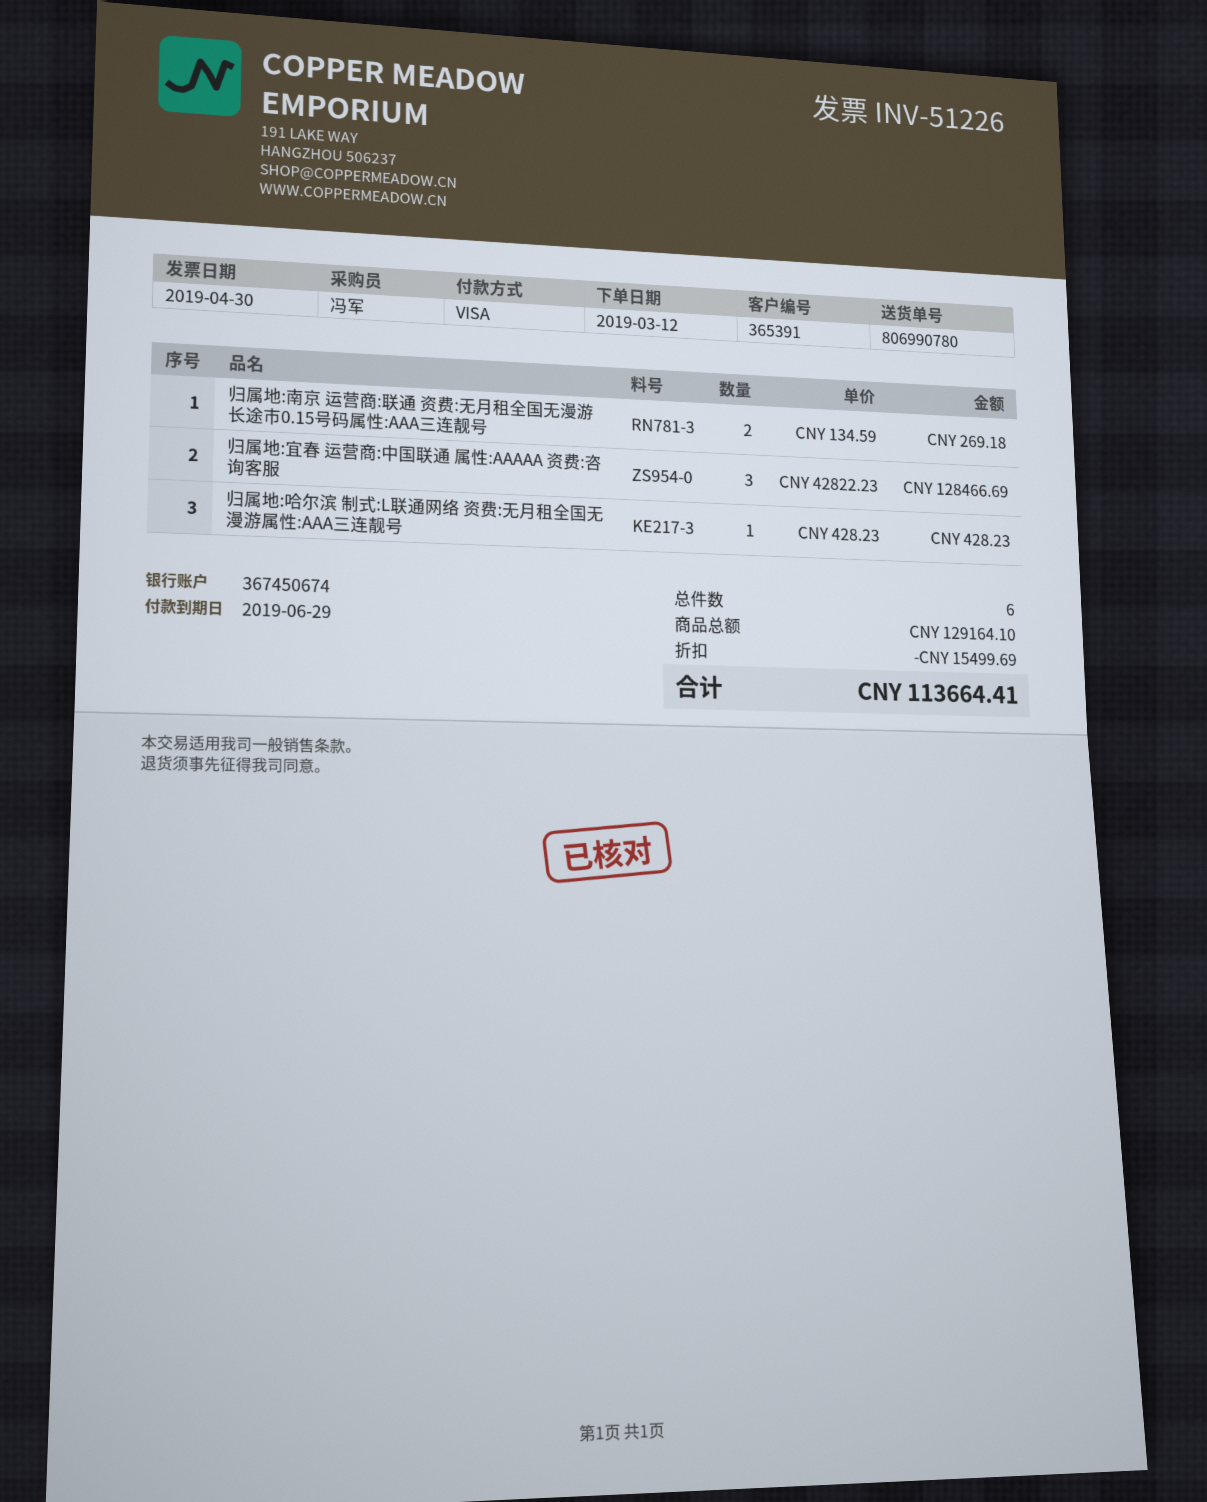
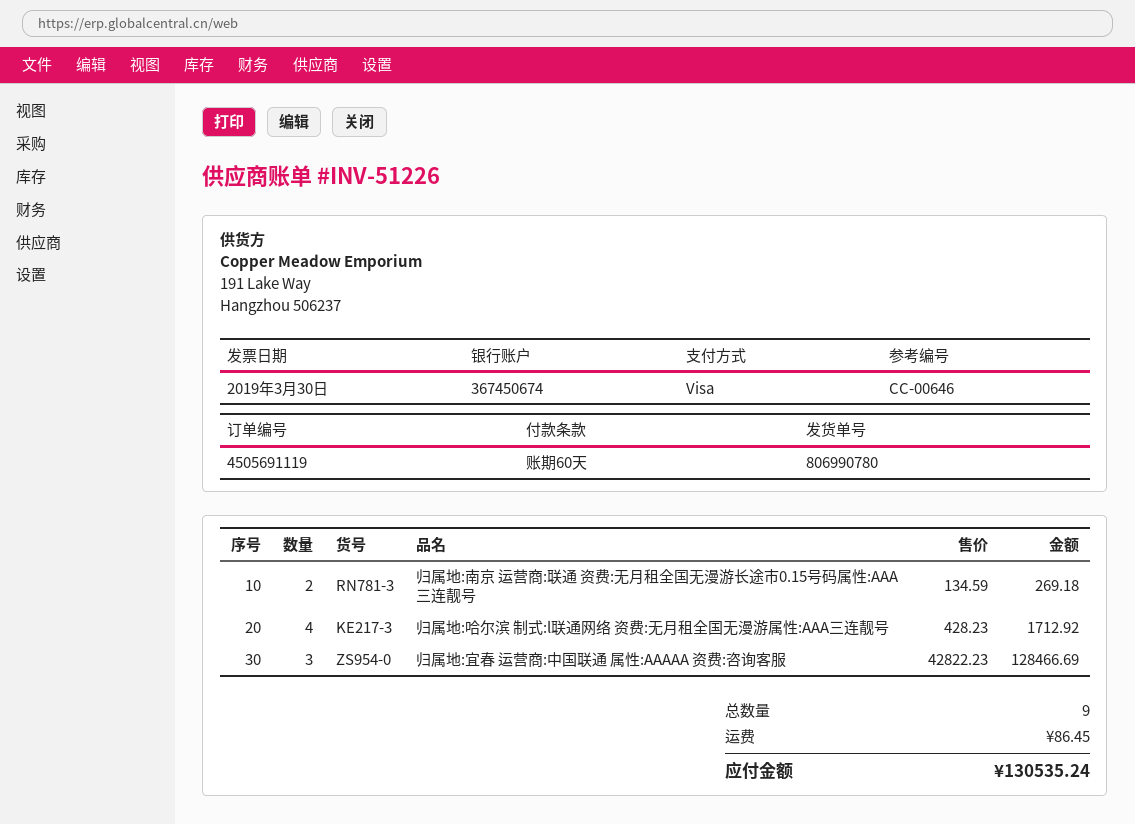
invoice date: 2019-04-30 -> 2019-03-30
归属地:哈尔滨 制式:L联通网络 资费:无月租全国无漫游属性:AAA三连靓号: 1 x 428.23 = 428.23 -> 4 x 428.23 = 1712.92
total quantity: 6 -> 9
discount: 15499.69 -> none
shipping: none -> 86.45
total: 113664.41 -> 130535.24

